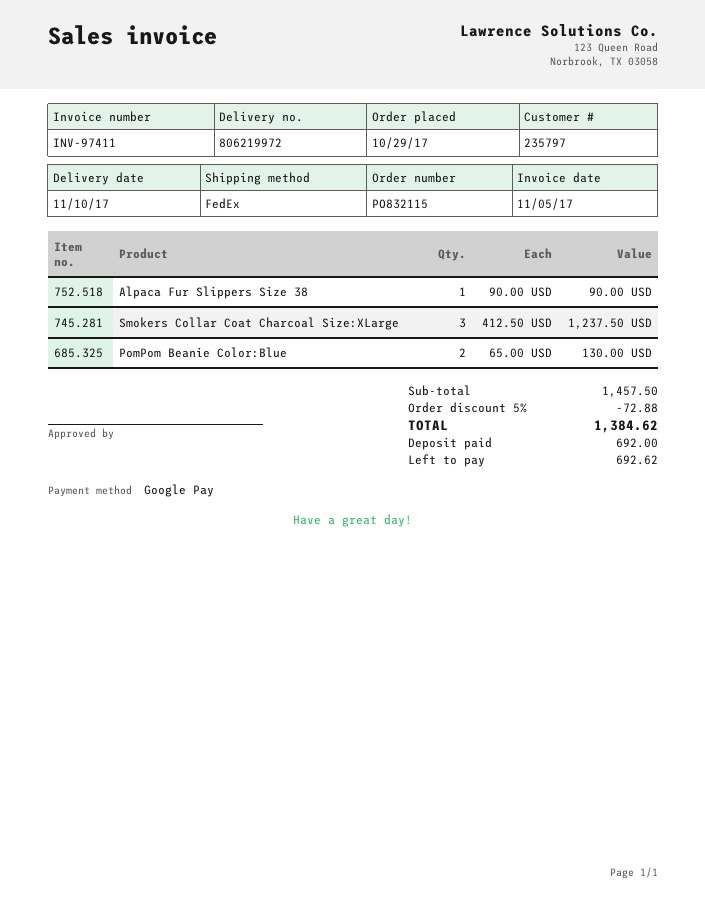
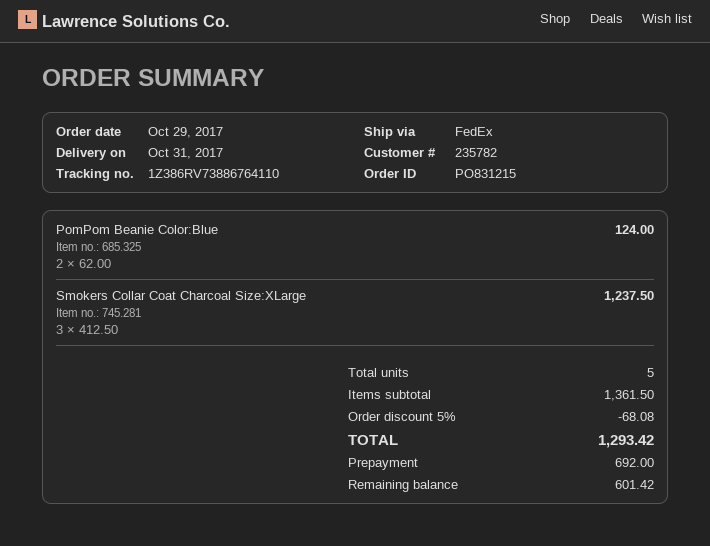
order number: PO832115 -> PO831215
delivery date: 2017-11-10 -> 2017-10-31
customer number: 235797 -> 235782
Alpaca Fur Slippers Size 38: 1 x 90.00 = 90.00 -> none
PomPom Beanie Color:Blue: 2 x 65.00 = 130.00 -> 2 x 62.00 = 124.00
subtotal: 1457.50 -> 1361.50
discount: 5% = 72.88 -> 5% = 68.08
total: 1384.62 -> 1293.42
balance: 692.62 -> 601.42

